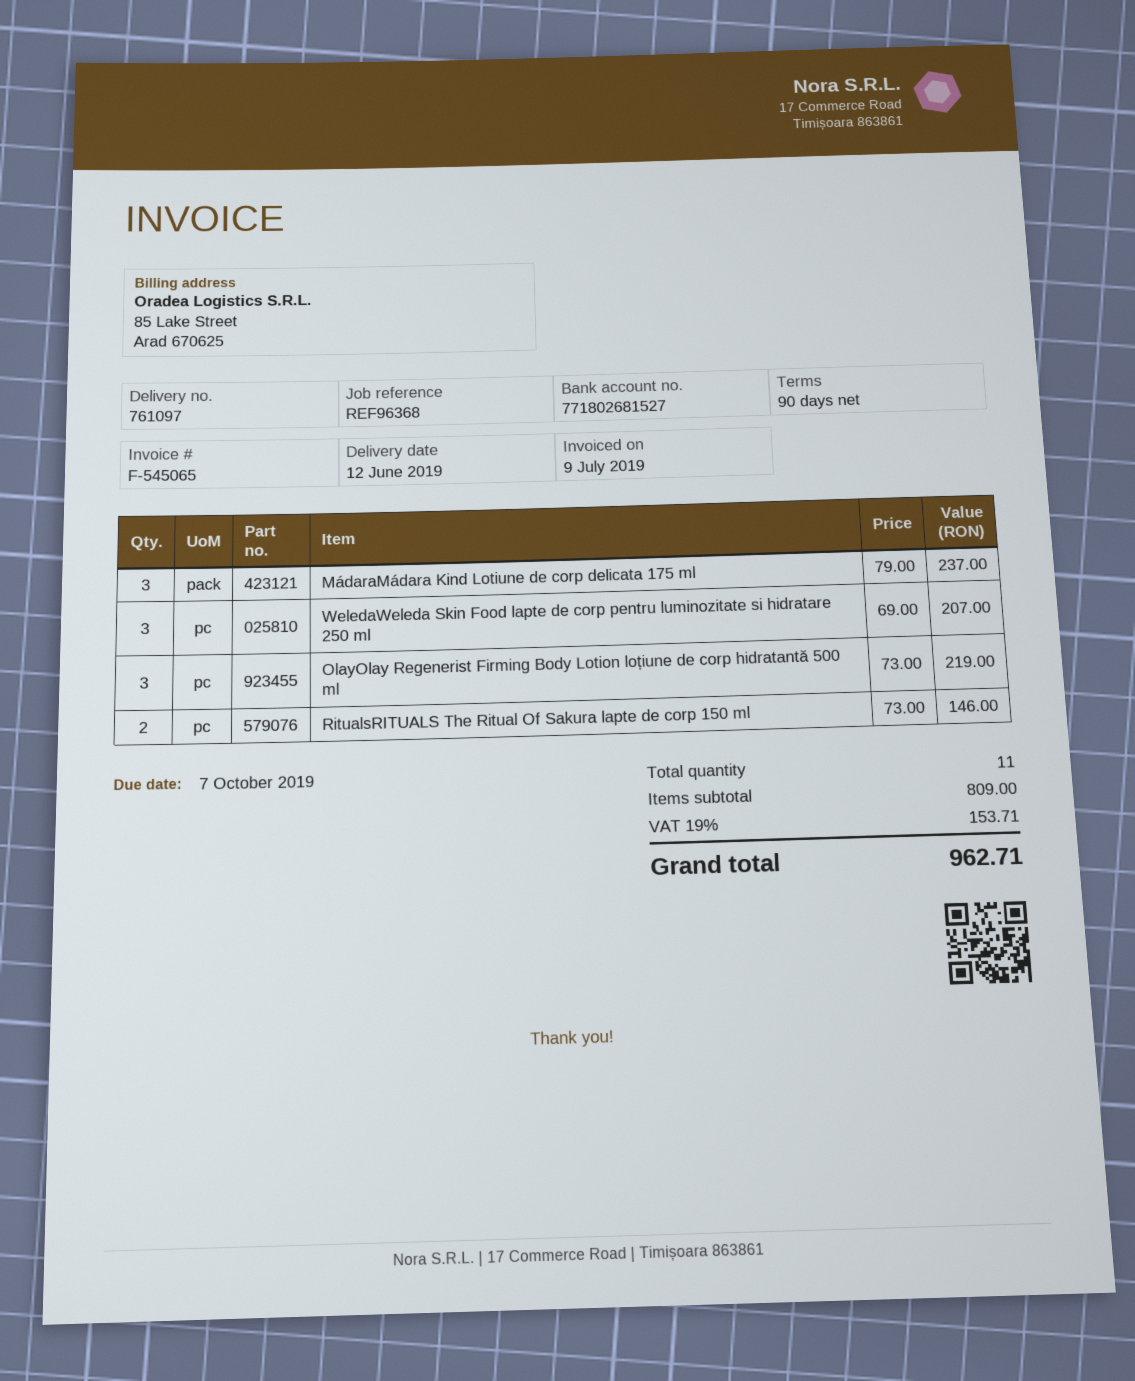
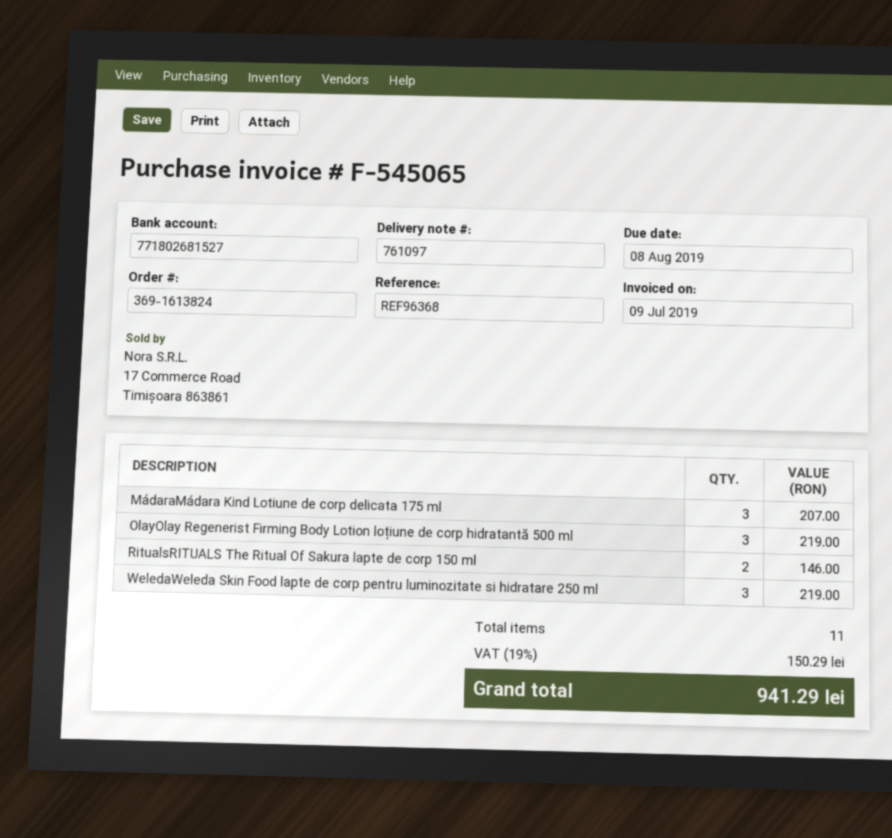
due date: 2019-10-07 -> 2019-08-08
MádaraMádara Kind Lotiune de corp delicata 175 ml: 3 for 237.00 -> 3 for 207.00
WeledaWeleda Skin Food lapte de corp pentru luminozitate si hidratare 250 ml: 3 for 207.00 -> 3 for 219.00
tax: 19% = 153.71 -> 19% = 150.29
total: 962.71 -> 941.29

